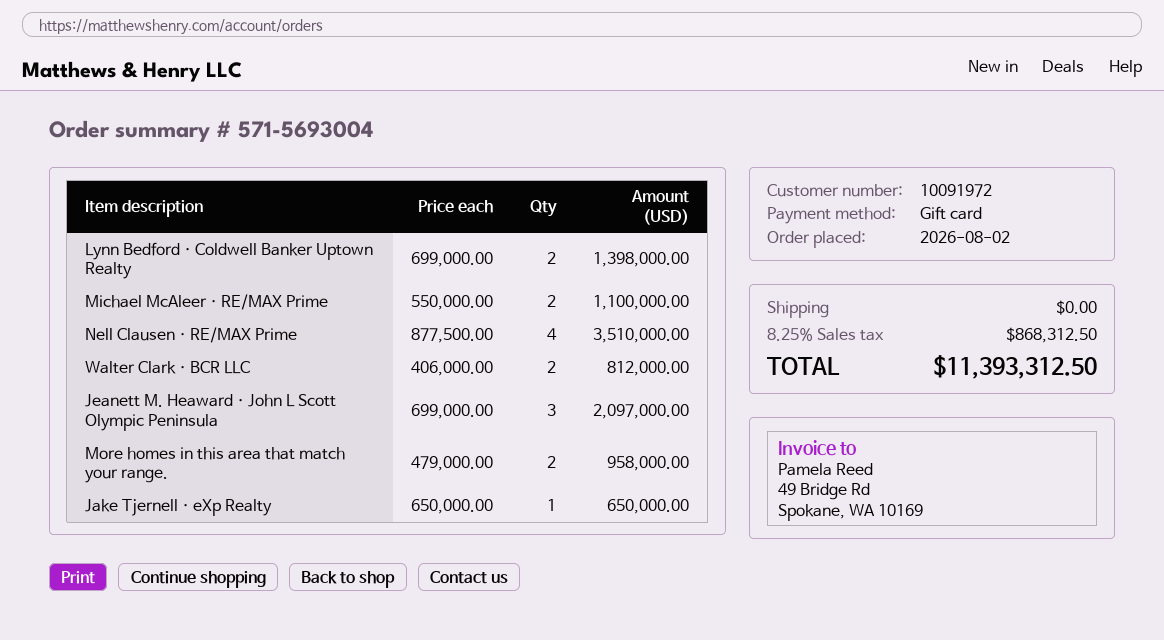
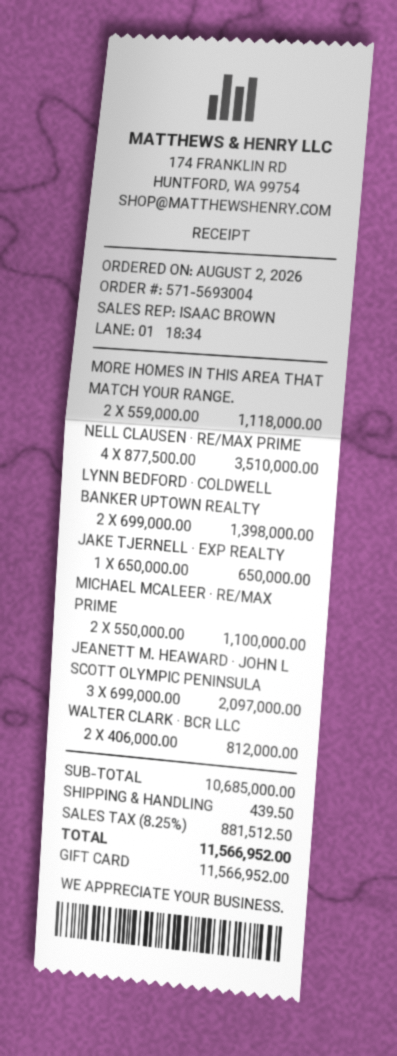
More homes in this area that match your range.: 2 x 479000.00 = 958000.00 -> 2 x 559000.00 = 1118000.00
shipping: 0.00 -> 439.50
tax: 8.25% = 868312.50 -> 8.25% = 881512.50
total: 11393312.50 -> 11566952.00

